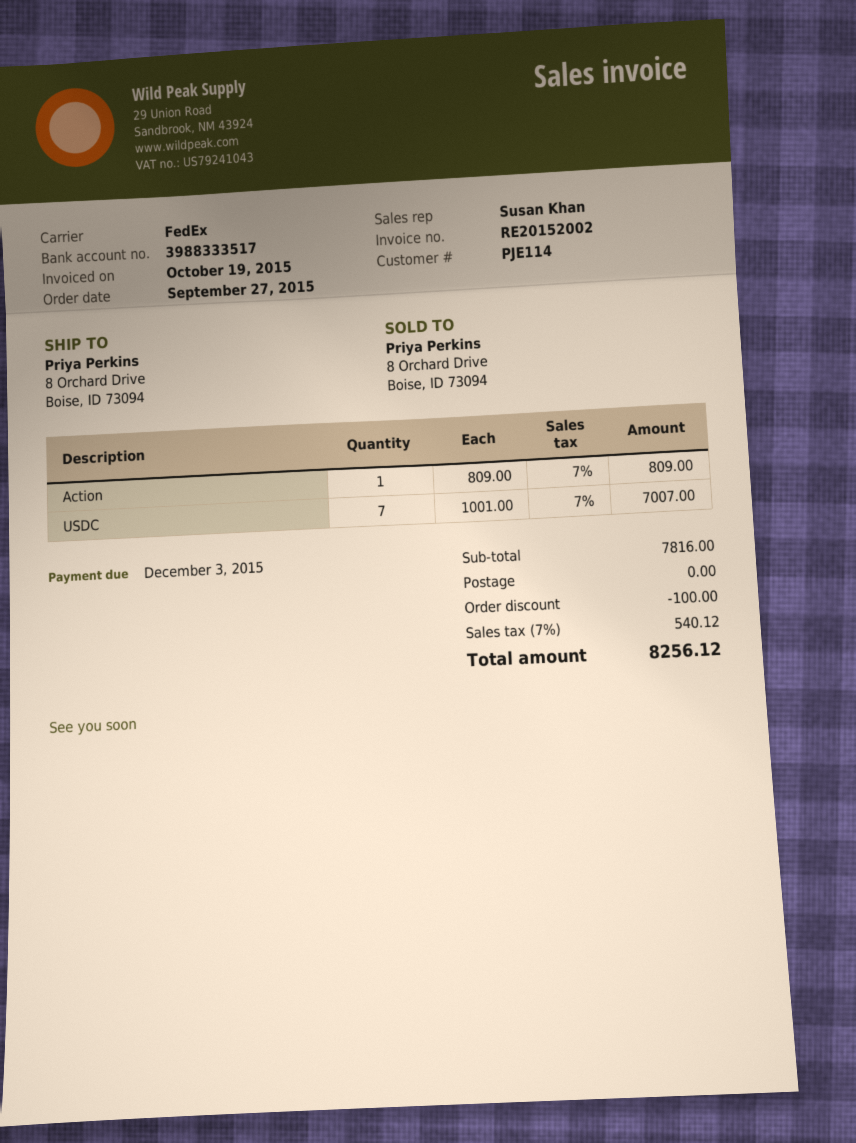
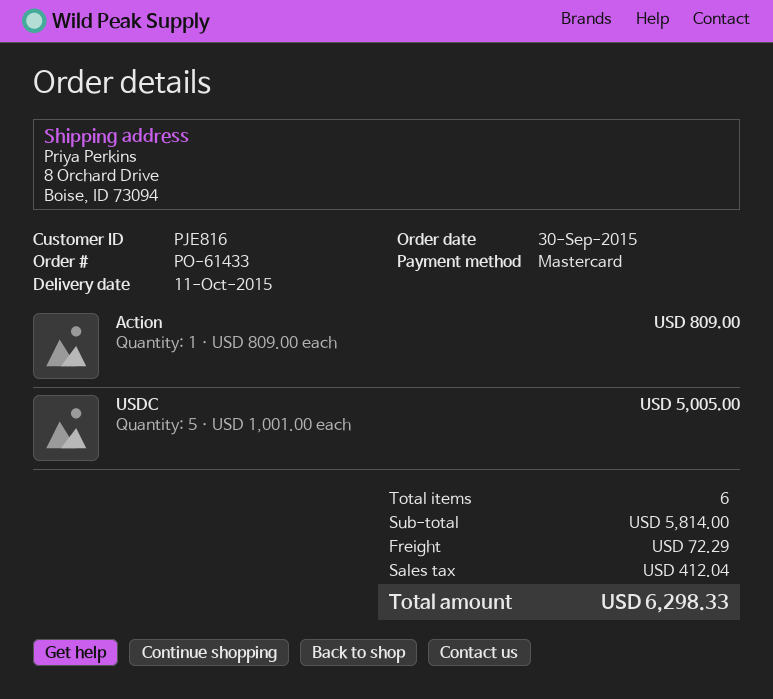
order date: 2015-09-27 -> 2015-09-30
customer number: PJE114 -> PJE816
USDC: 7 x 1001.00 = 7007.00 -> 5 x 1001.00 = 5005.00
subtotal: 7816.00 -> 5814.00
discount: 100.00 -> none
shipping: 0.00 -> 72.29
tax: 540.12 -> 412.04
total: 8256.12 -> 6298.33

